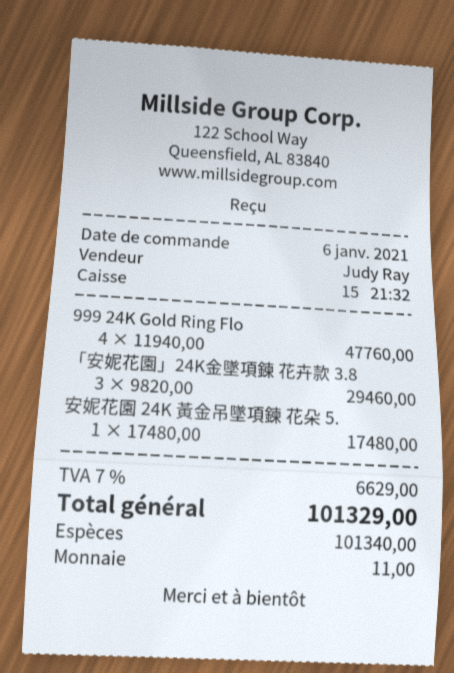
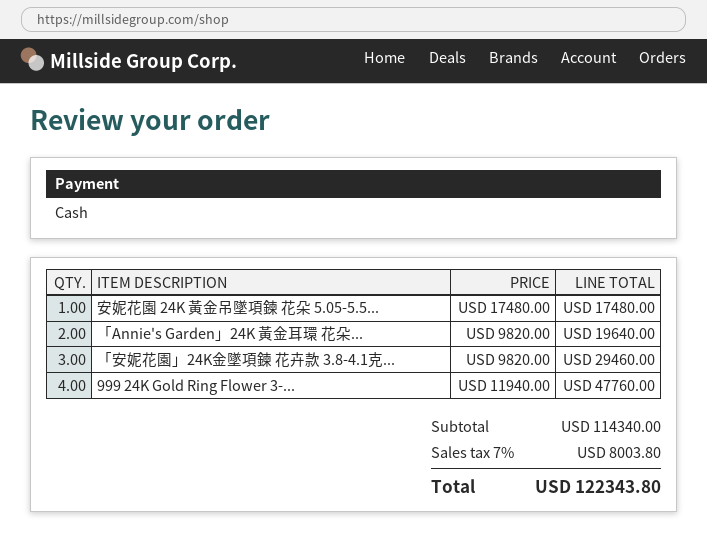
「Annie's Garden」24K 黃金耳環 花朵...: none -> 2 x 9820.00 = 19640.00
tax: 7% = 6629.00 -> 7% = 8003.80
total: 101329.00 -> 122343.80

